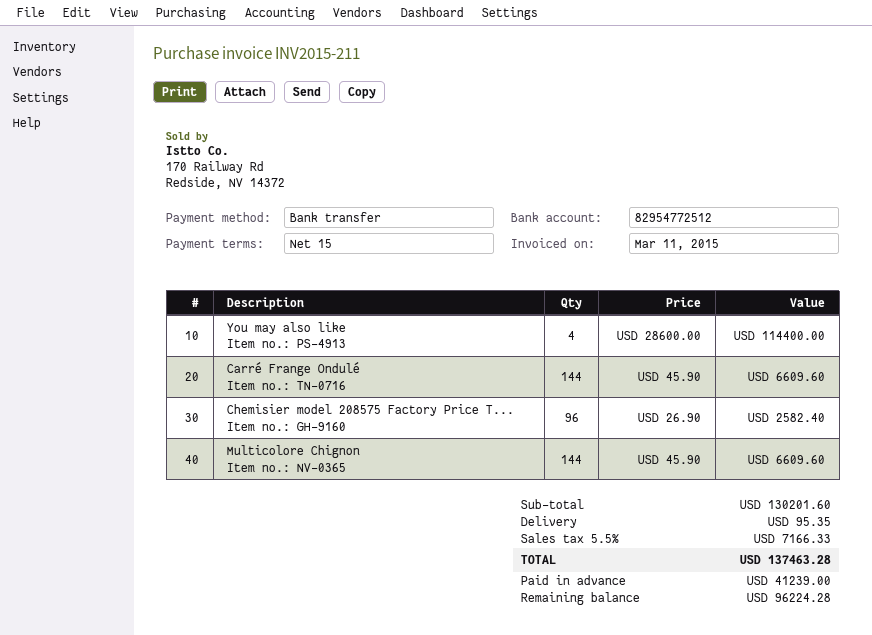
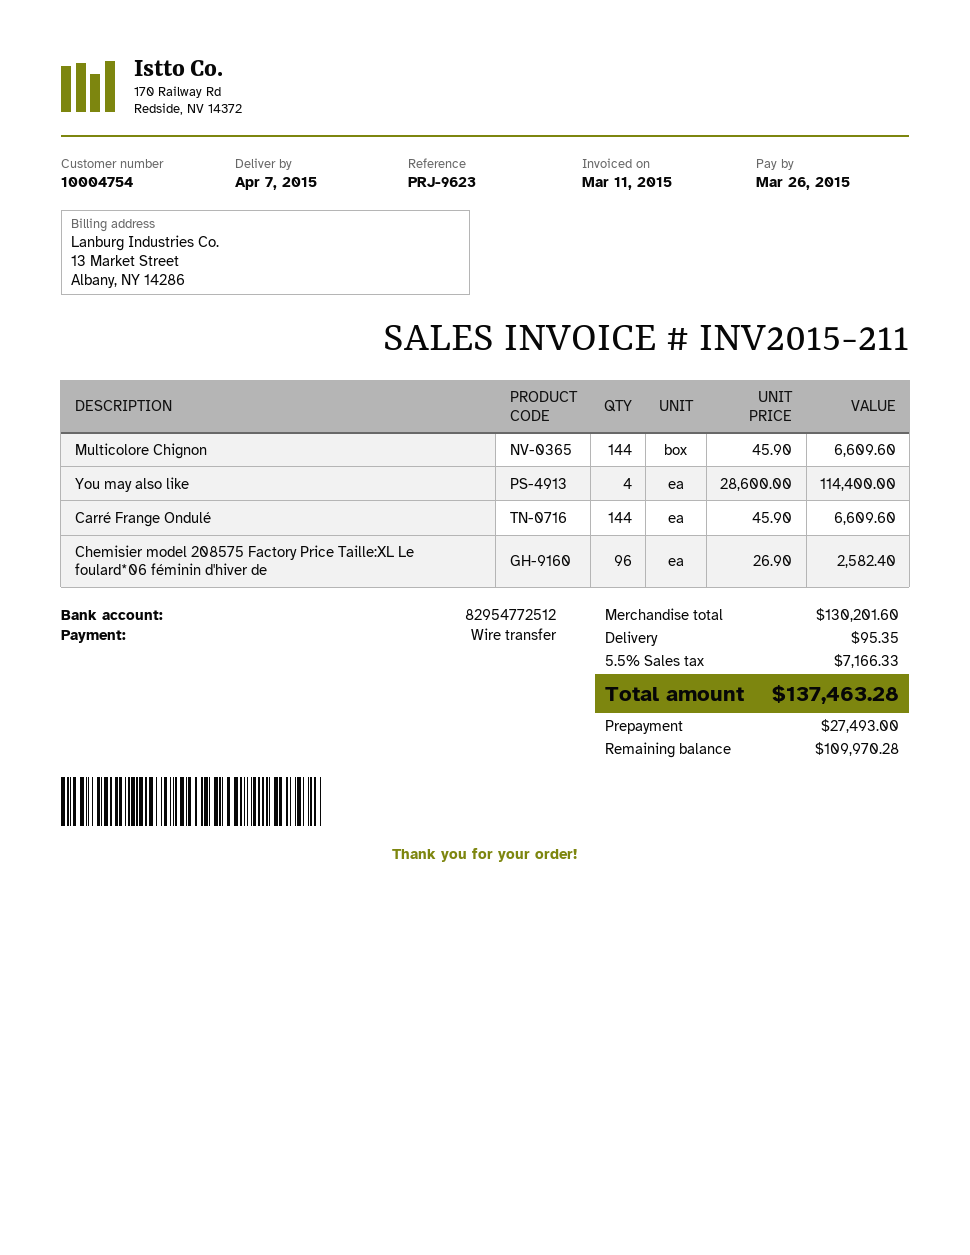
deposit: 41239.00 -> 27493.00
balance: 96224.28 -> 109970.28

